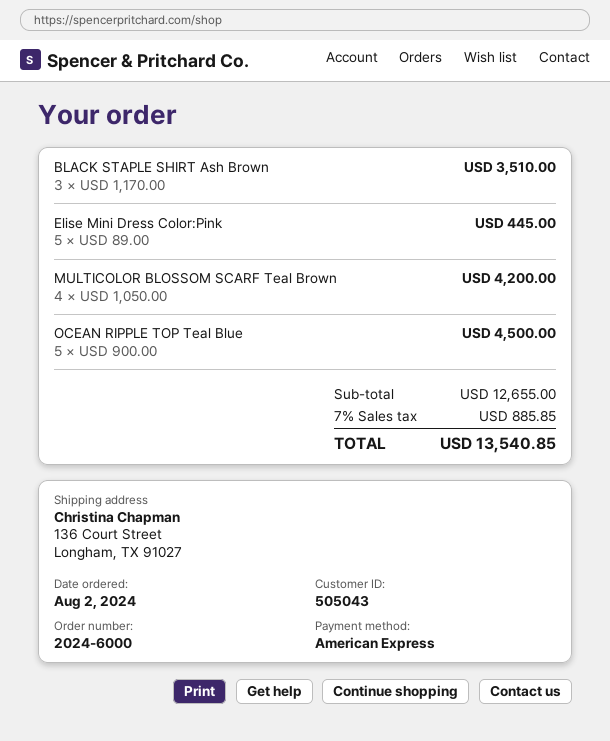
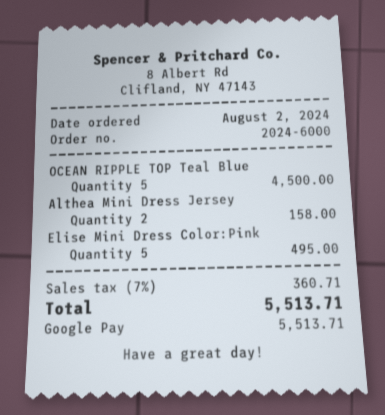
payment method: American Express -> Google Pay
BLACK STAPLE SHIRT Ash Brown: 3 for 3510.00 -> none
Elise Mini Dress Color:Pink: 5 for 445.00 -> 5 for 495.00
MULTICOLOR BLOSSOM SCARF Teal Brown: 4 for 4200.00 -> none
Althea Mini Dress Jersey: none -> 2 for 158.00
tax: 7% = 885.85 -> 7% = 360.71
total: 13540.85 -> 5513.71

